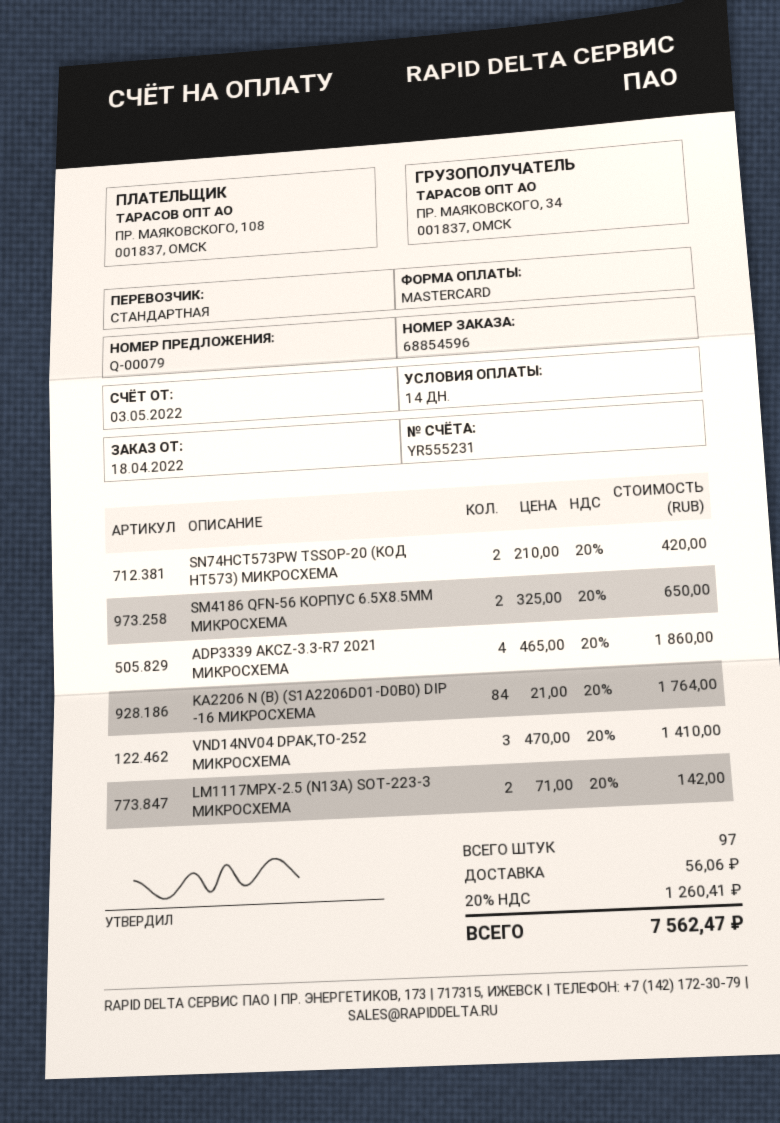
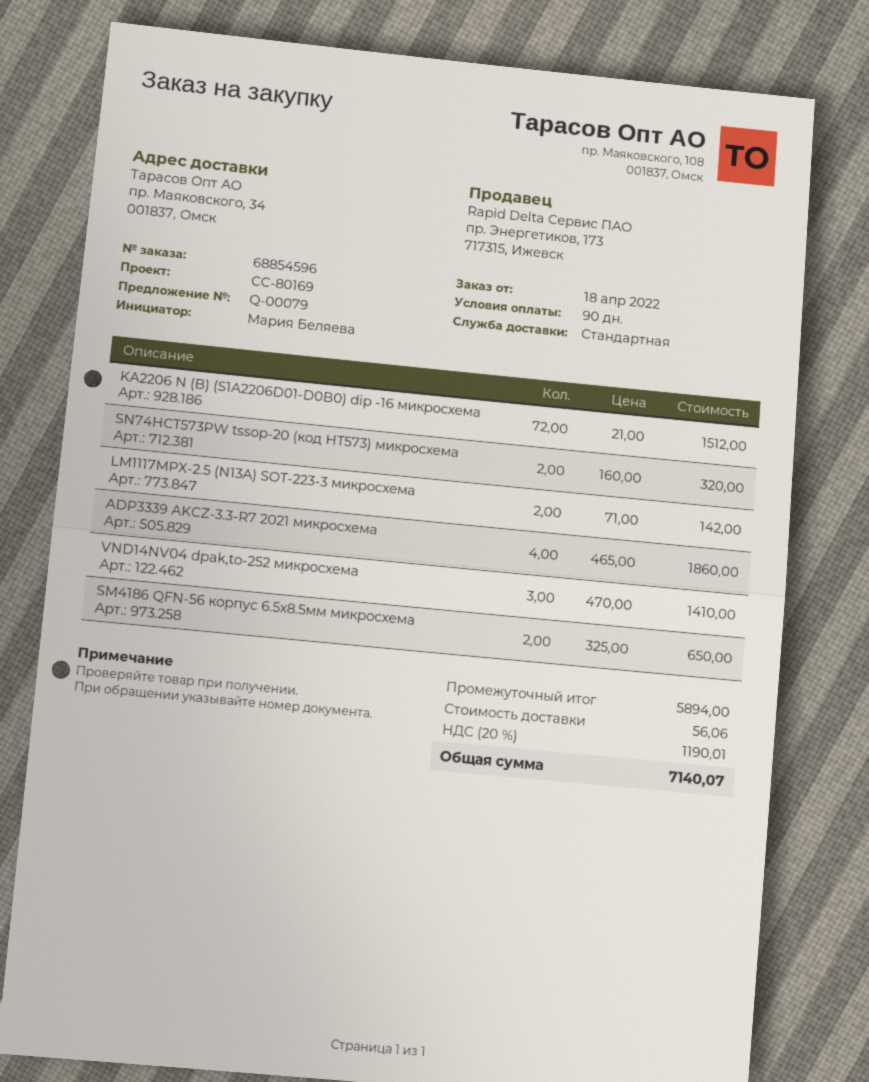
payment terms: 14 days -> 90 days
SN74HCT573PW TSSOP-20 (КОД HT573) МИКРОСХЕМА: 2 x 210.00 = 420.00 -> 2 x 160.00 = 320.00
KA2206 N (B) (S1A2206D01-D0B0) DIP -16 МИКРОСХЕМА: 84 x 21.00 = 1764.00 -> 72 x 21.00 = 1512.00
tax: 20% = 1260.41 -> 20% = 1190.01
total: 7562.47 -> 7140.07

